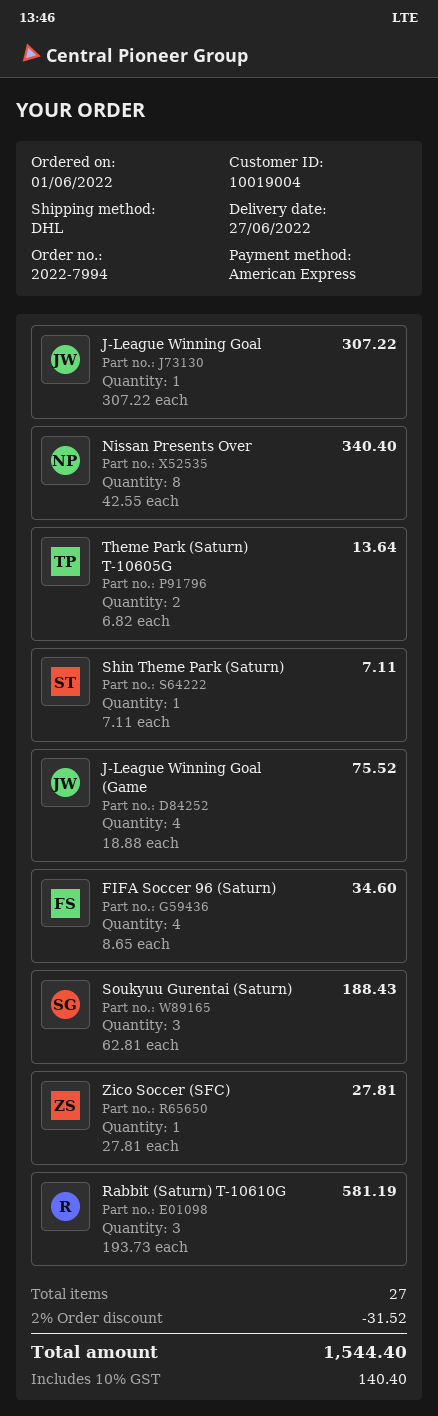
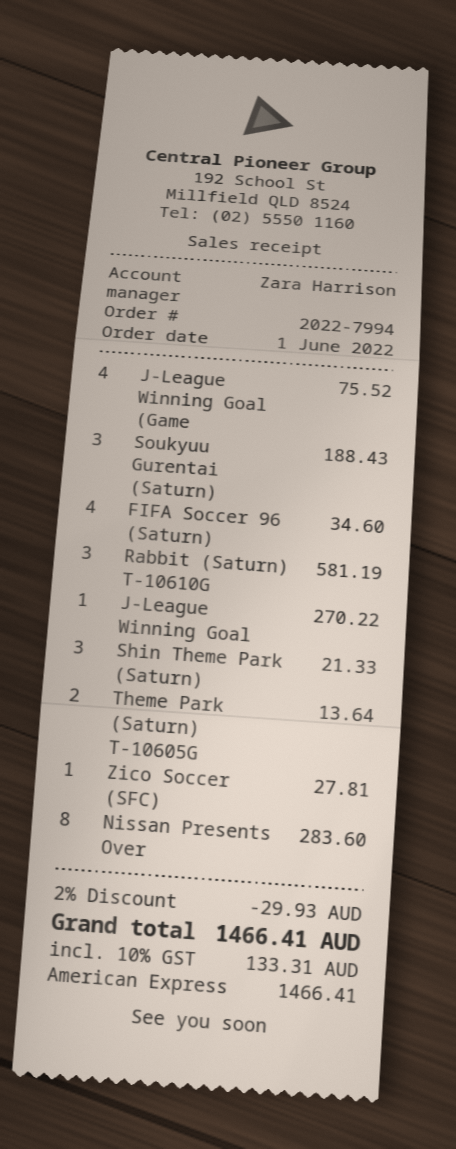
J-League Winning Goal: 1 for 307.22 -> 1 for 270.22
Nissan Presents Over: 8 for 340.40 -> 8 for 283.60
Shin Theme Park (Saturn): 1 for 7.11 -> 3 for 21.33
discount: 2% = 31.52 -> 2% = 29.93
tax: 10% = 140.40 -> 10% = 133.31
total: 1544.40 -> 1466.41

